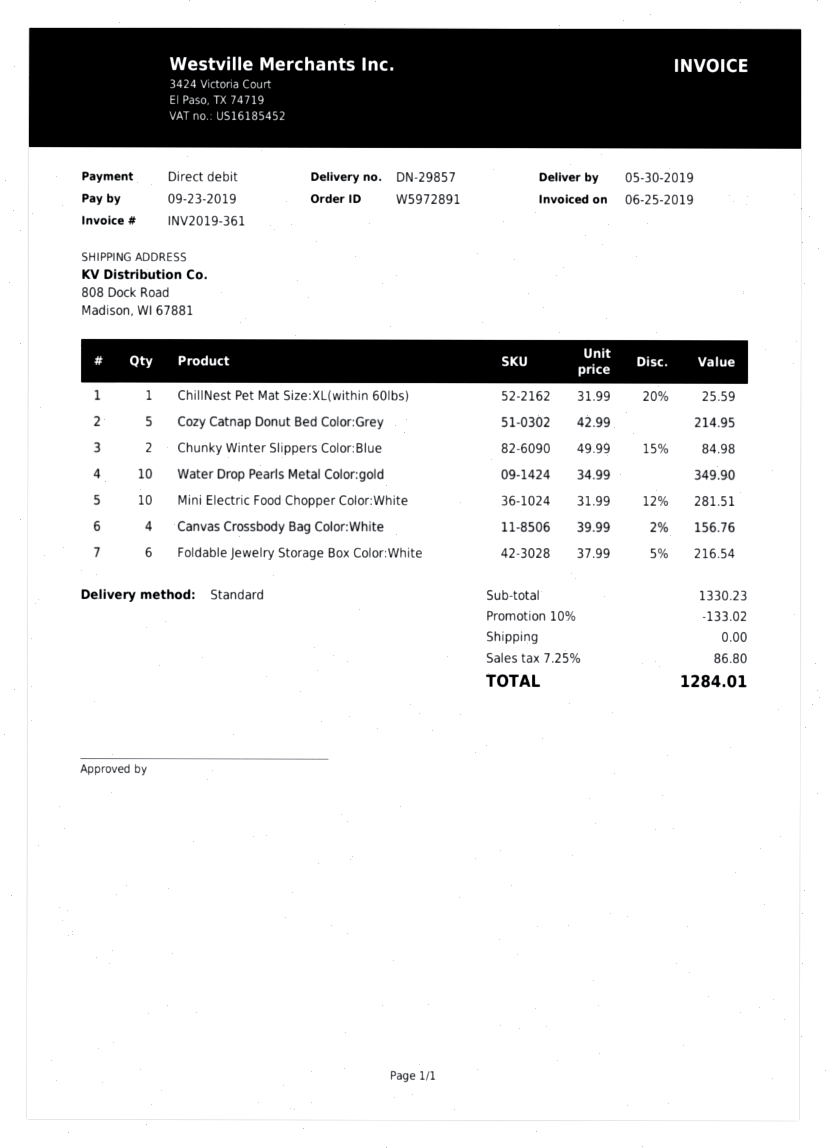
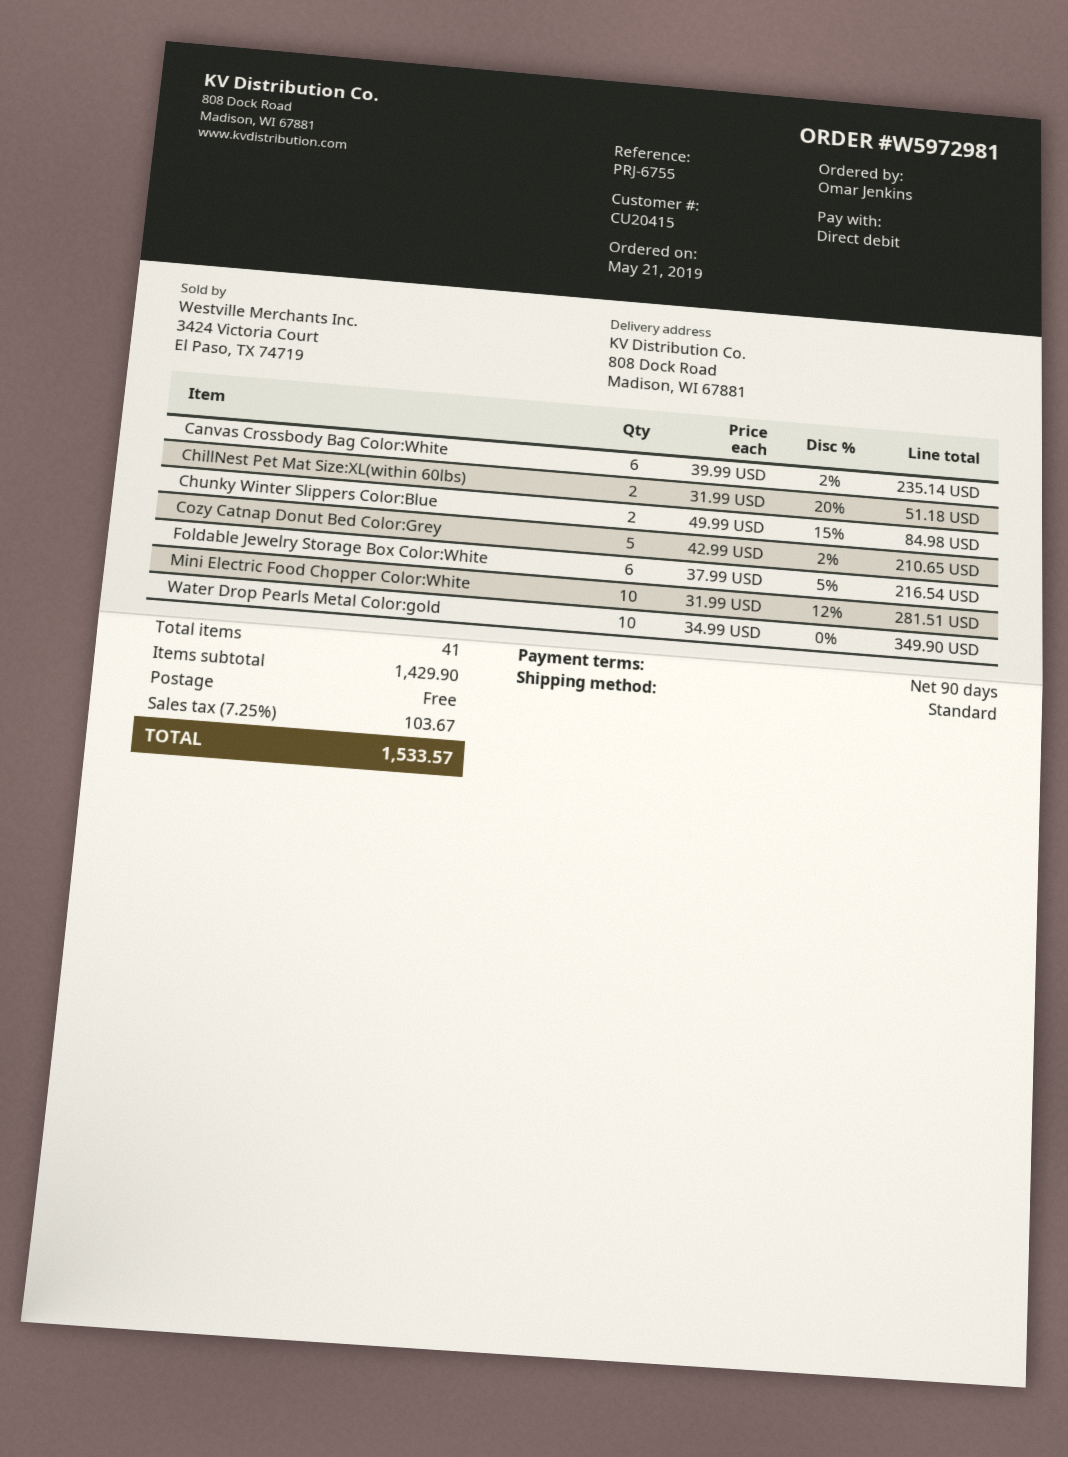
order number: W5972891 -> W5972981
ChillNest Pet Mat Size:XL(within 60lbs): 1 x 31.99 - 20% = 25.59 -> 2 x 31.99 - 20% = 51.18
Cozy Catnap Donut Bed Color:Grey: 5 x 42.99 = 214.95 -> 5 x 42.99 - 2% = 210.65
Canvas Crossbody Bag Color:White: 4 x 39.99 - 2% = 156.76 -> 6 x 39.99 - 2% = 235.14
subtotal: 1330.23 -> 1429.90
discount: 10% = 133.02 -> none
tax: 7.25% = 86.80 -> 7.25% = 103.67
total: 1284.01 -> 1533.57

